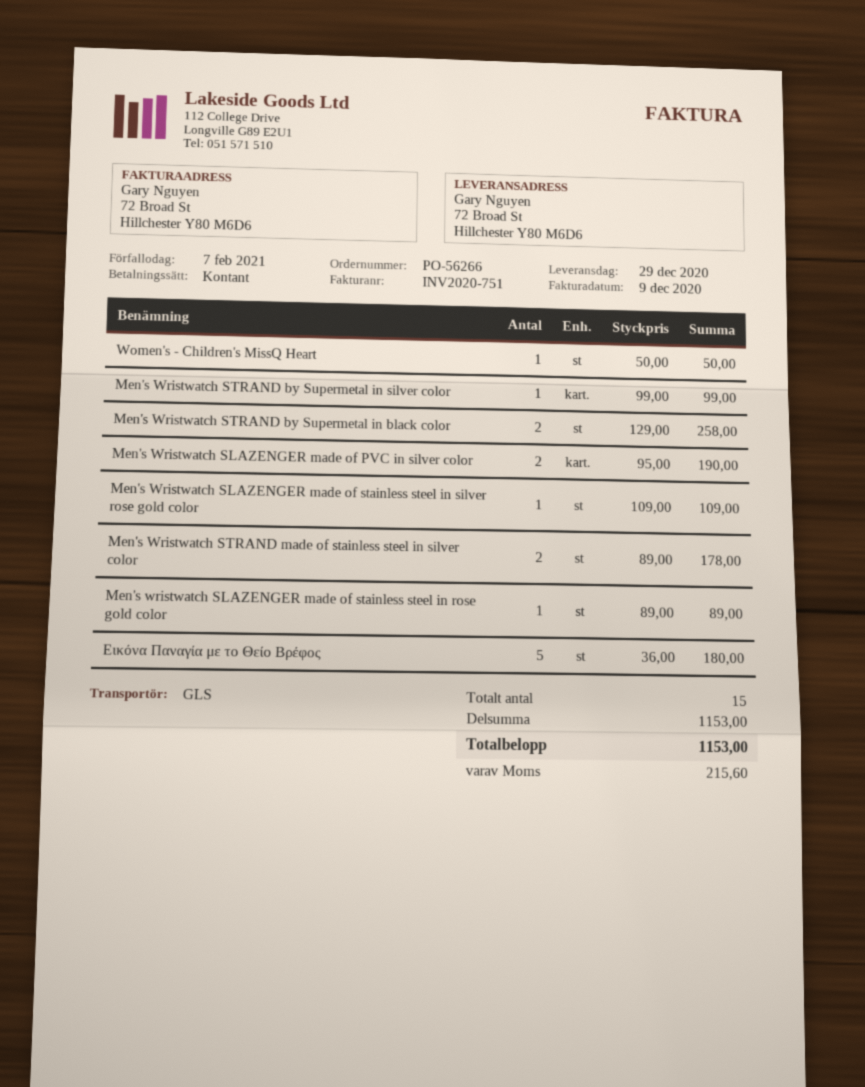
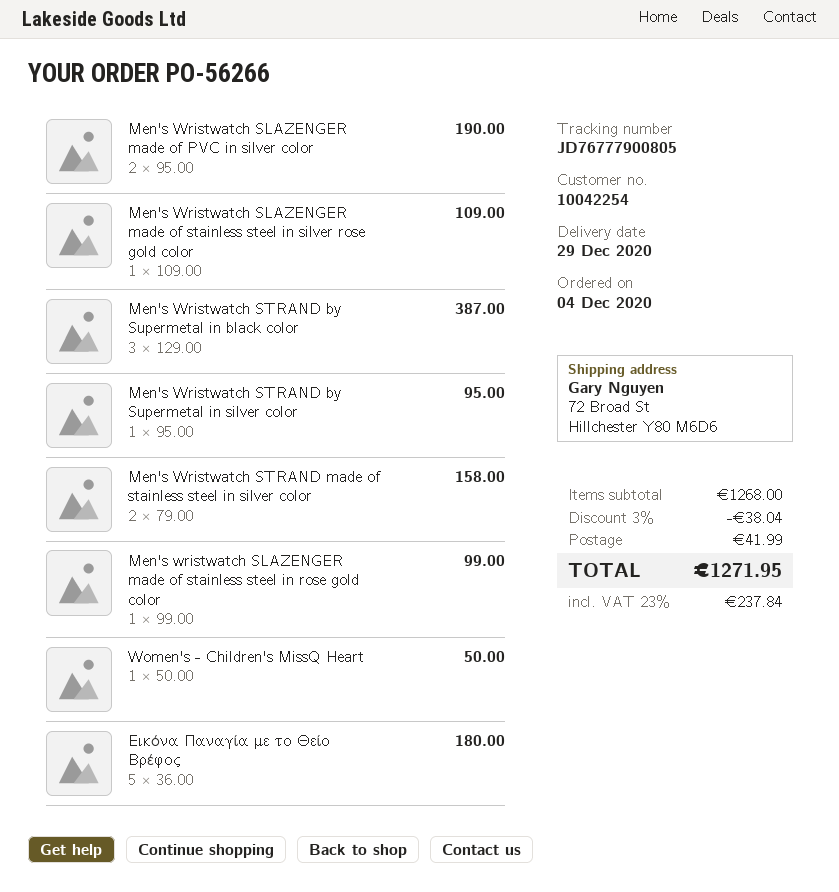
Men's Wristwatch STRAND by Supermetal in silver color: 1 x 99.00 = 99.00 -> 1 x 95.00 = 95.00
Men's Wristwatch STRAND by Supermetal in black color: 2 x 129.00 = 258.00 -> 3 x 129.00 = 387.00
Men's Wristwatch STRAND made of stainless steel in silver color: 2 x 89.00 = 178.00 -> 2 x 79.00 = 158.00
Men's wristwatch SLAZENGER made of stainless steel in rose gold color: 1 x 89.00 = 89.00 -> 1 x 99.00 = 99.00
subtotal: 1153.00 -> 1268.00
discount: none -> 3% = 38.04
shipping: none -> 41.99
tax: 215.60 -> 237.84
total: 1153.00 -> 1271.95

